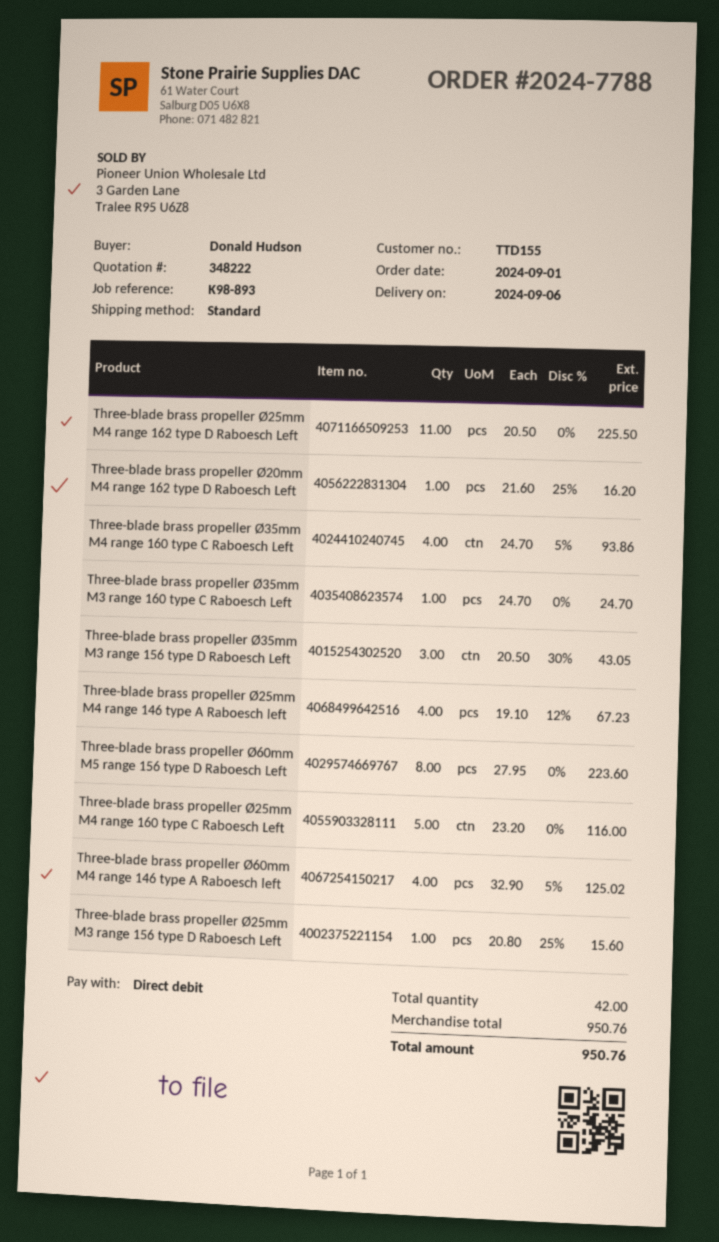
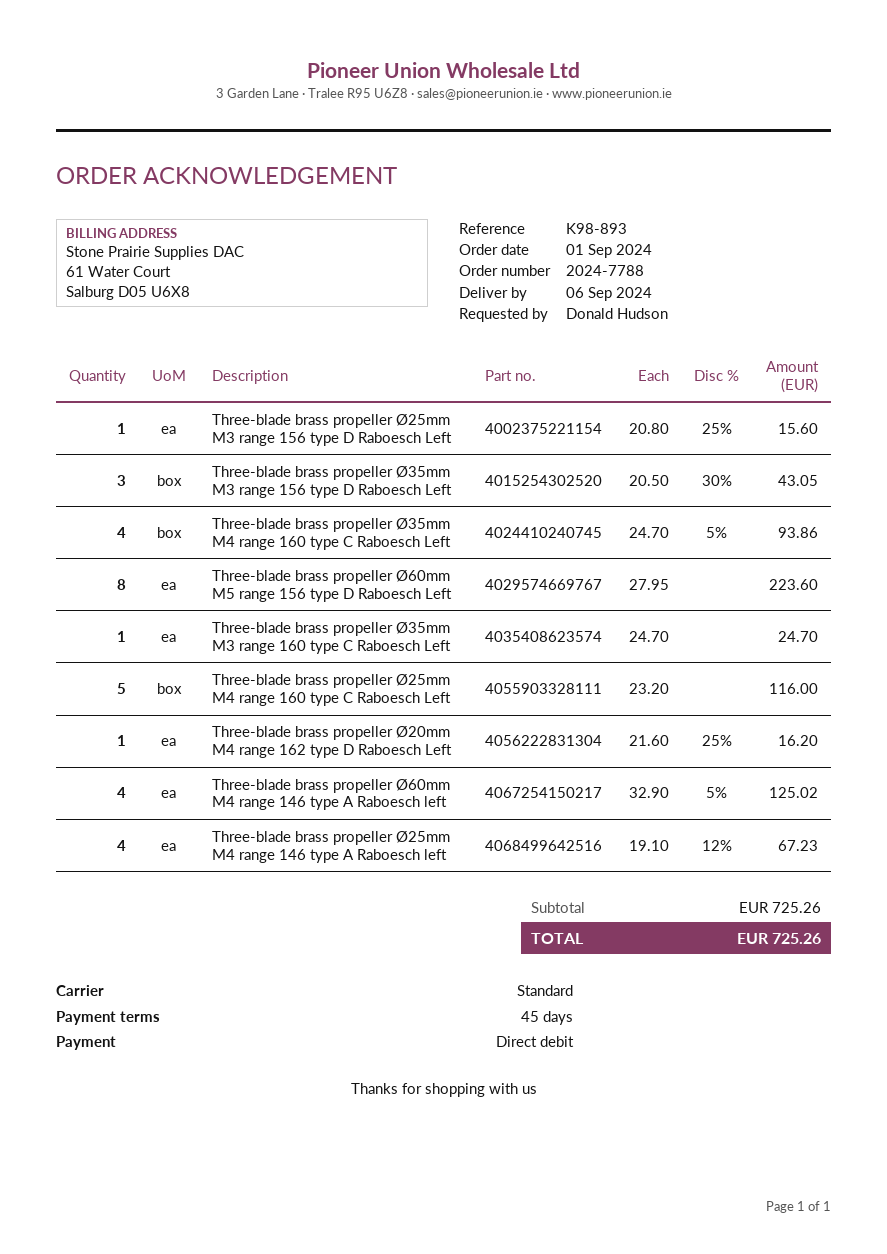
Three-blade brass propeller Ø25mm M4 range 162 type D Raboesch Left: 11 x 20.50 = 225.50 -> none
subtotal: 950.76 -> 725.26
total: 950.76 -> 725.26

